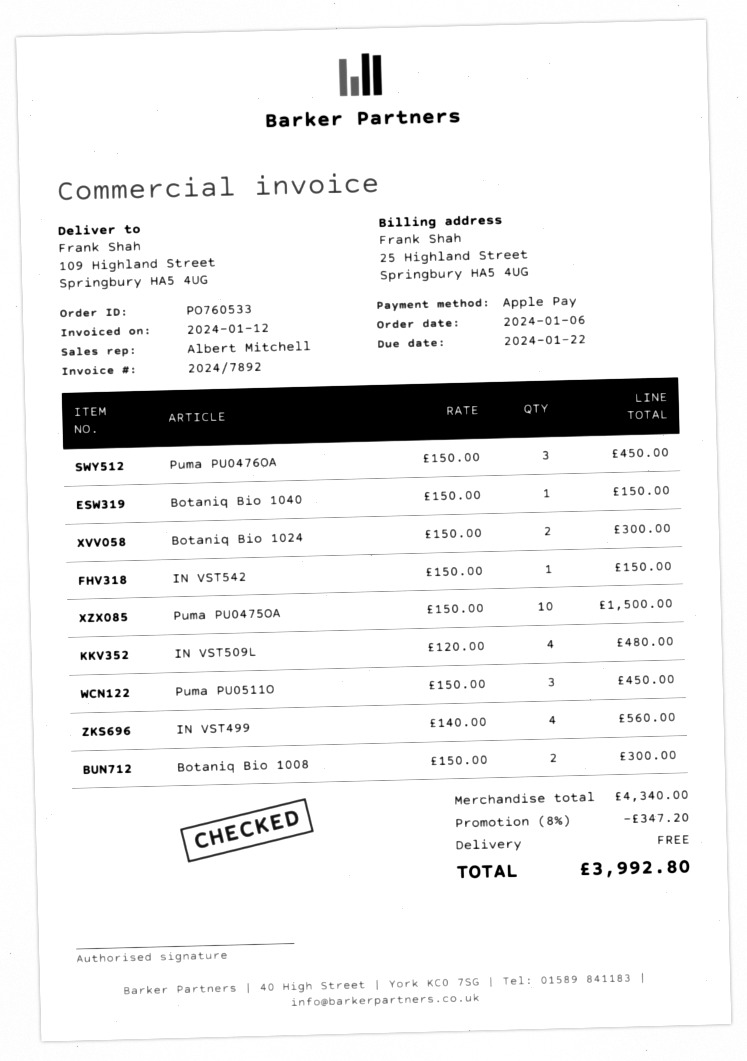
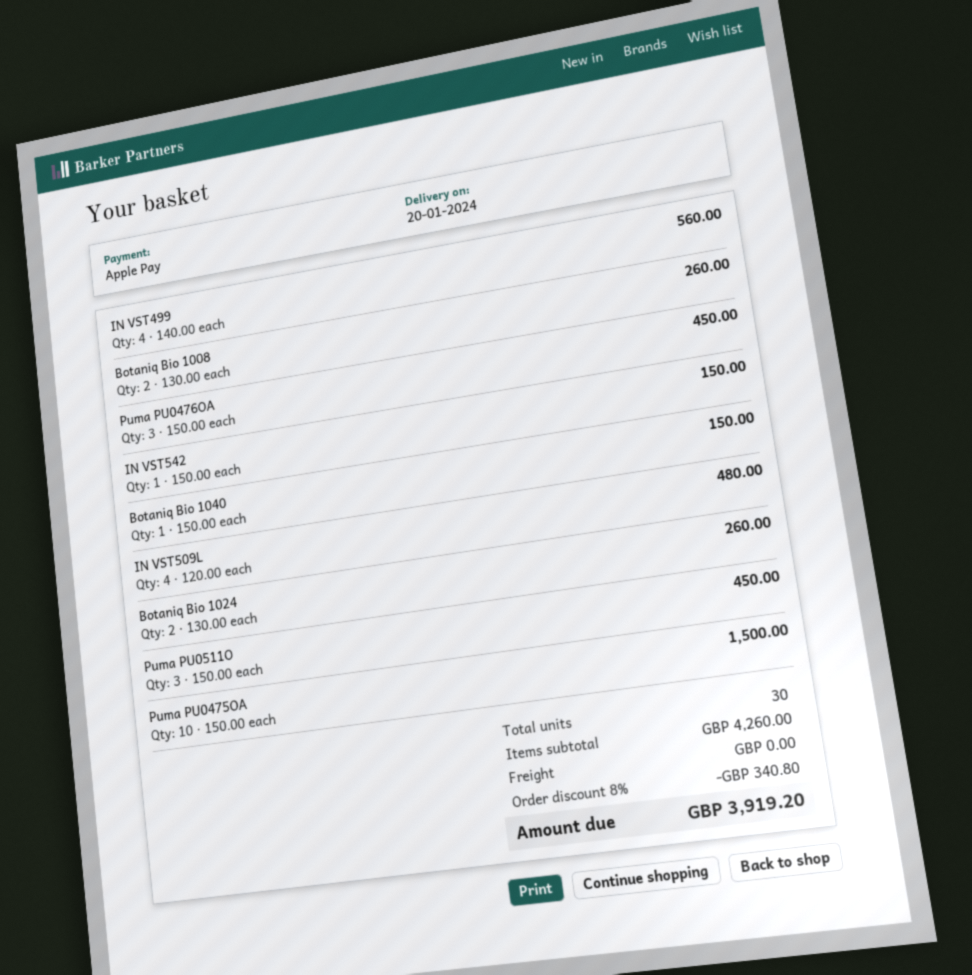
Botaniq Bio 1024: 2 x 150.00 = 300.00 -> 2 x 130.00 = 260.00
Botaniq Bio 1008: 2 x 150.00 = 300.00 -> 2 x 130.00 = 260.00
subtotal: 4340.00 -> 4260.00
discount: 8% = 347.20 -> 8% = 340.80
total: 3992.80 -> 3919.20

